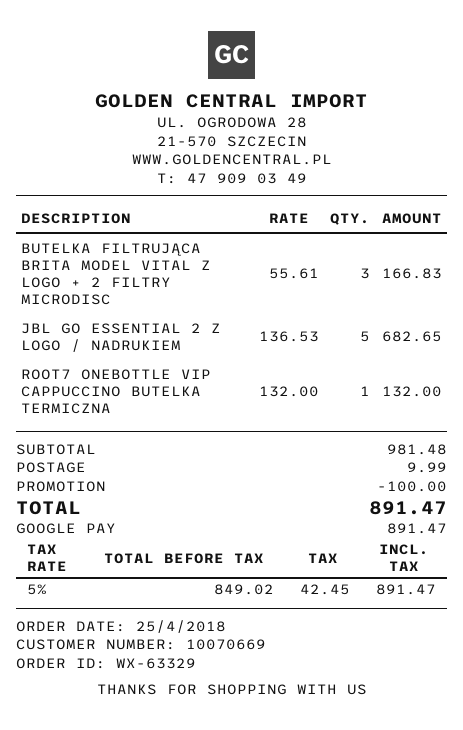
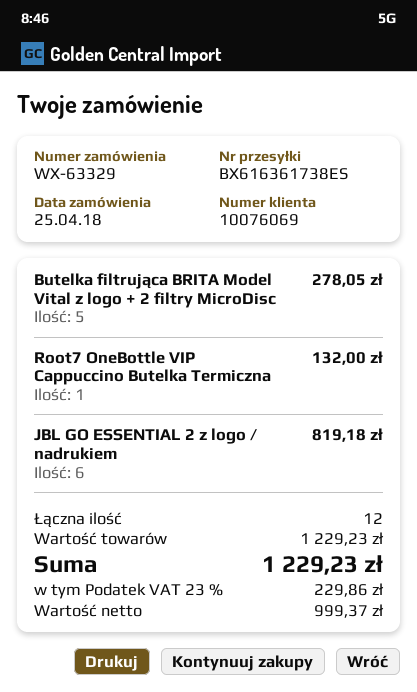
customer number: 10070669 -> 10076069
BUTELKA FILTRUJĄCA BRITA MODEL VITAL Z LOGO + 2 FILTRY MICRODISC: 3 for 166.83 -> 5 for 278.05
JBL GO ESSENTIAL 2 Z LOGO / NADRUKIEM: 5 for 682.65 -> 6 for 819.18
subtotal: 981.48 -> 1229.23
discount: 100.00 -> none
shipping: 9.99 -> none
net: 849.02 -> 999.37
tax: 5% = 42.45 -> 23% = 229.86
total: 891.47 -> 1229.23

